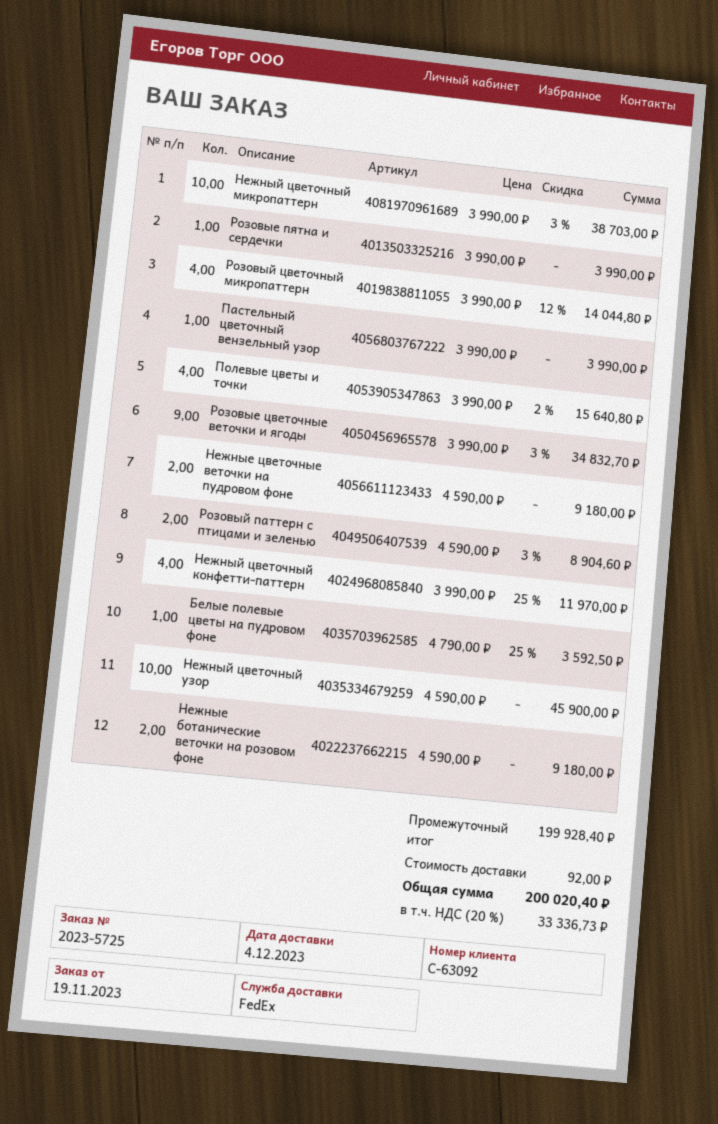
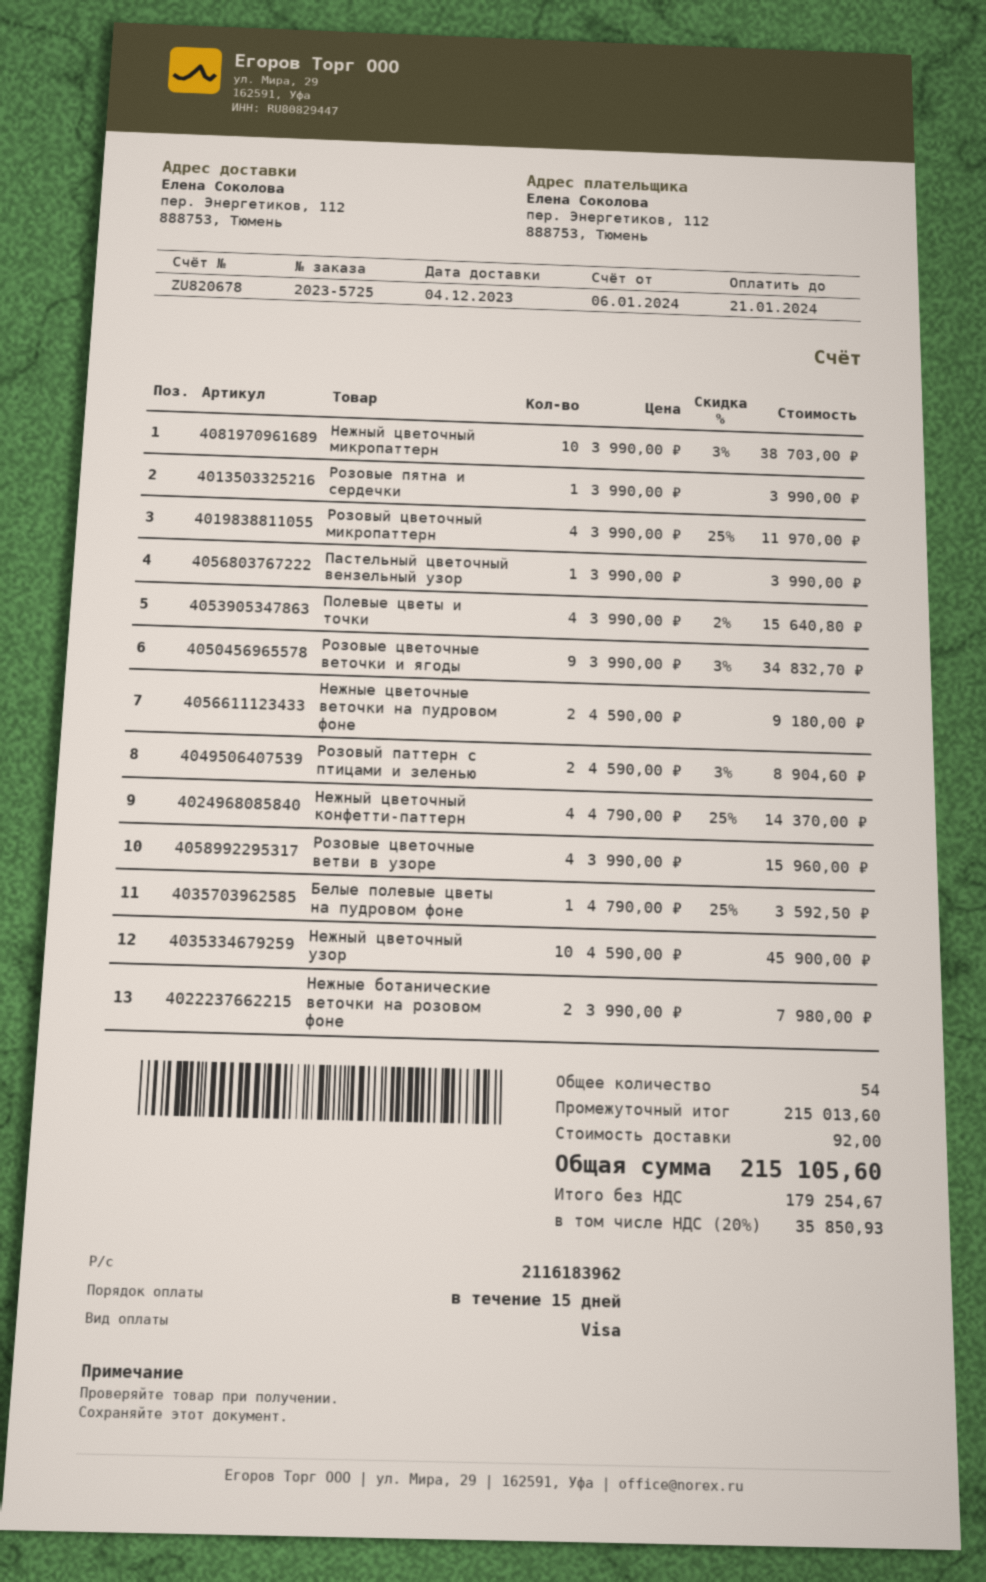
Розовый цветочный микропаттерн: 4 x 3990.00 - 12% = 14044.80 -> 4 x 3990.00 - 25% = 11970.00
Нежный цветочный конфетти-паттерн: 4 x 3990.00 - 25% = 11970.00 -> 4 x 4790.00 - 25% = 14370.00
Нежные ботанические веточки на розовом фоне: 2 x 4590.00 = 9180.00 -> 2 x 3990.00 = 7980.00
Розовые цветочные ветви в узоре: none -> 4 x 3990.00 = 15960.00
subtotal: 199928.40 -> 215013.60
tax: 20% = 33336.73 -> 20% = 35850.93
total: 200020.40 -> 215105.60

